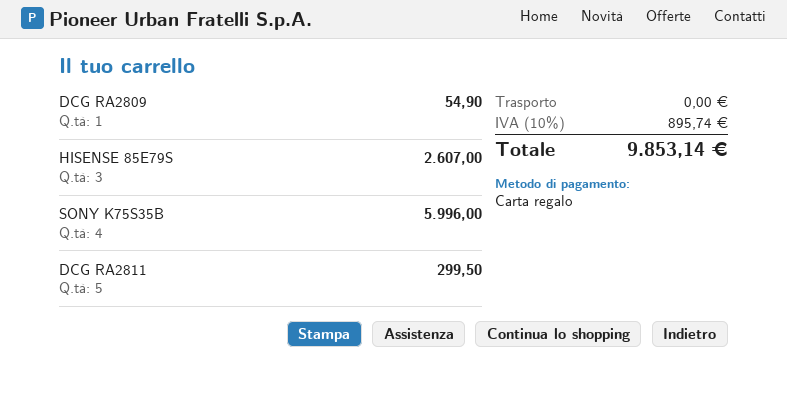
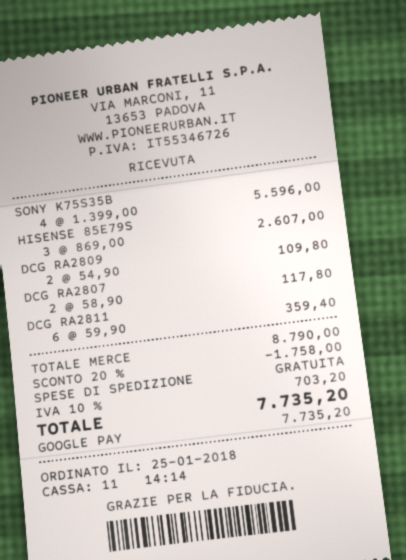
payment method: gift card -> Google Pay
DCG RA2809: 1 for 54.90 -> 2 for 109.80
SONY K75S35B: 4 for 5996.00 -> 4 for 5596.00
DCG RA2811: 5 for 299.50 -> 6 for 359.40
DCG RA2807: none -> 2 for 117.80
discount: none -> 20% = 1758.00
tax: 10% = 895.74 -> 10% = 703.20
total: 9853.14 -> 7735.20

